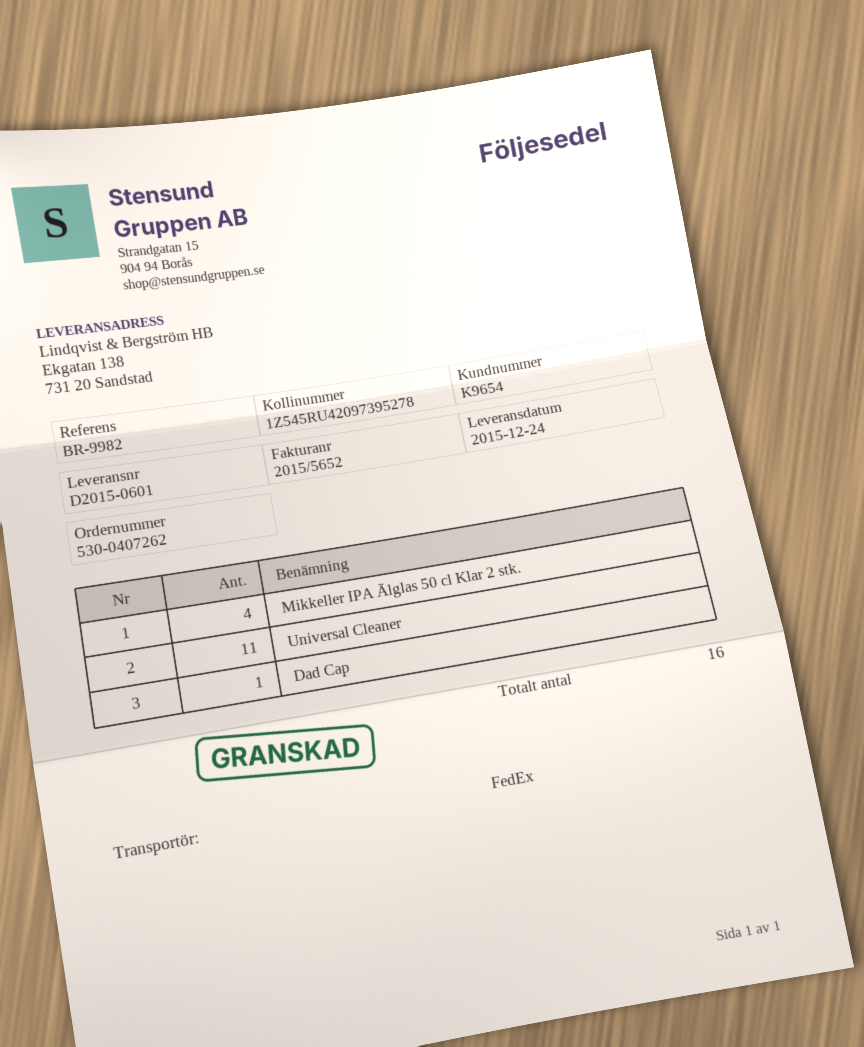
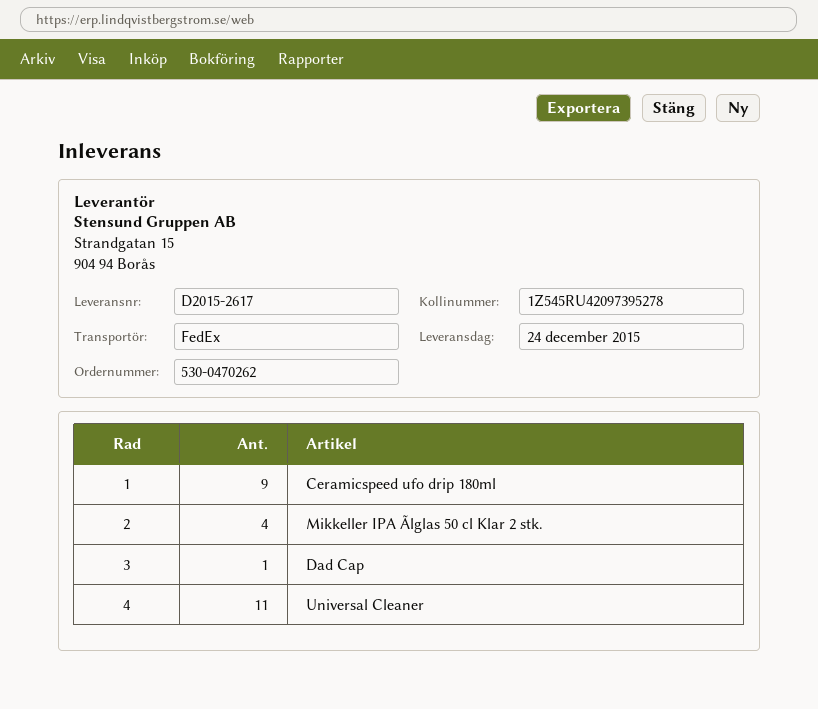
order number: 530-0407262 -> 530-0470262
delivery note number: D2015-0601 -> D2015-2617
Ceramicspeed ufo drip 180ml: none -> 9

